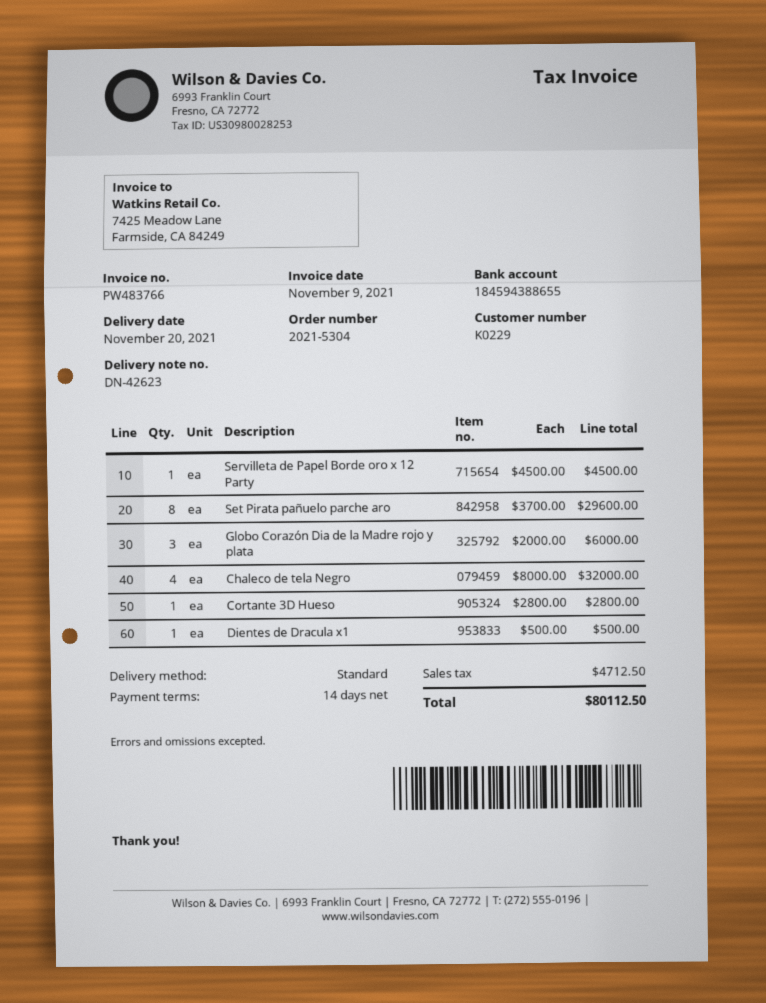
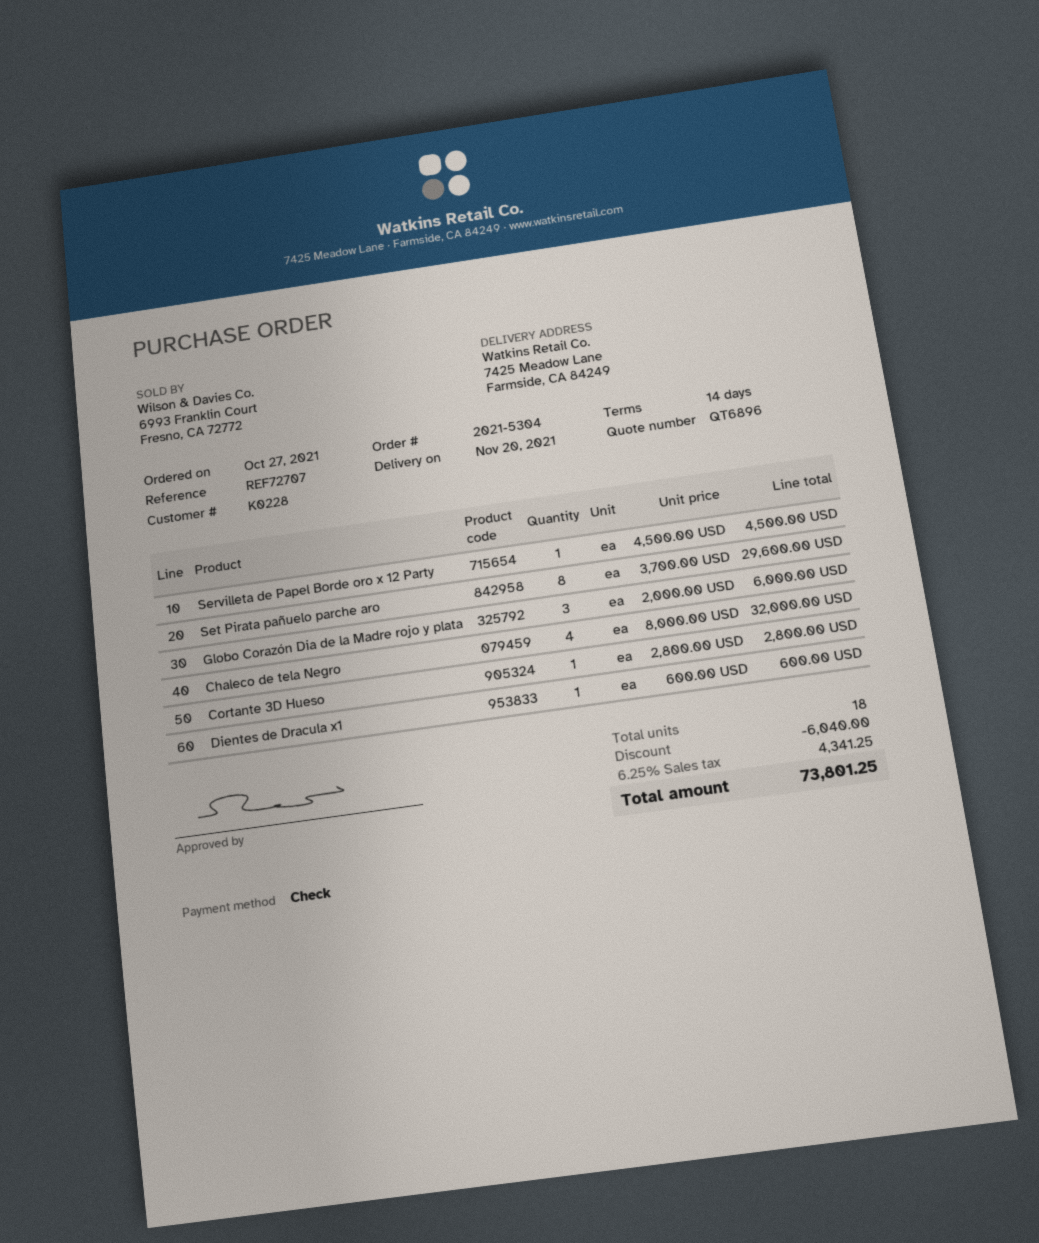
customer number: K0229 -> K0228
Dientes de Dracula x1: 1 x 500.00 = 500.00 -> 1 x 600.00 = 600.00
discount: none -> 6040.00
tax: 4712.50 -> 4341.25
total: 80112.50 -> 73801.25

